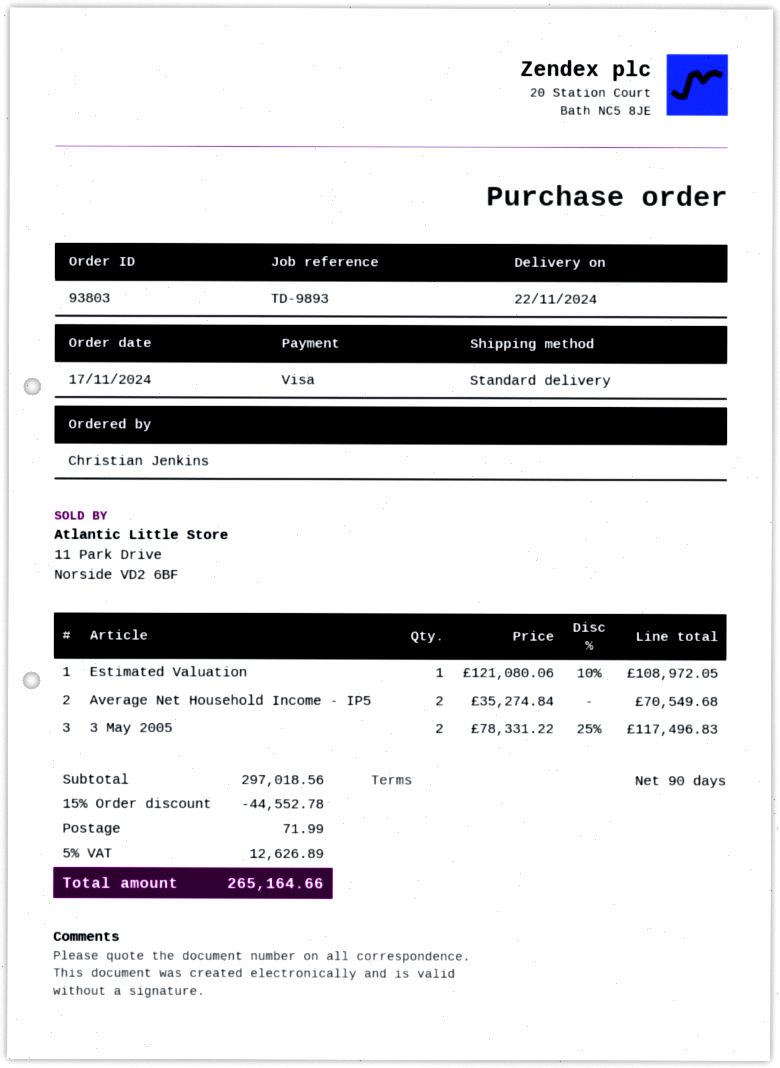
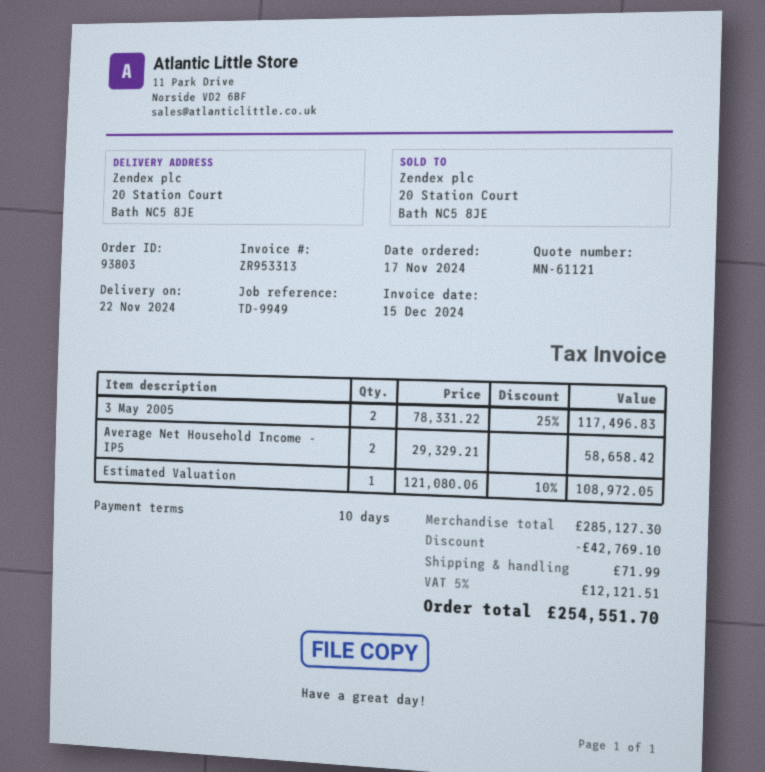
payment terms: 90 days -> 10 days
reference: TD-9893 -> TD-9949
Average Net Household Income - IP5: 2 x 35274.84 = 70549.68 -> 2 x 29329.21 = 58658.42
subtotal: 297018.56 -> 285127.30
discount: 44552.78 -> 42769.10
tax: 5% = 12626.89 -> 5% = 12121.51
total: 265164.66 -> 254551.70

